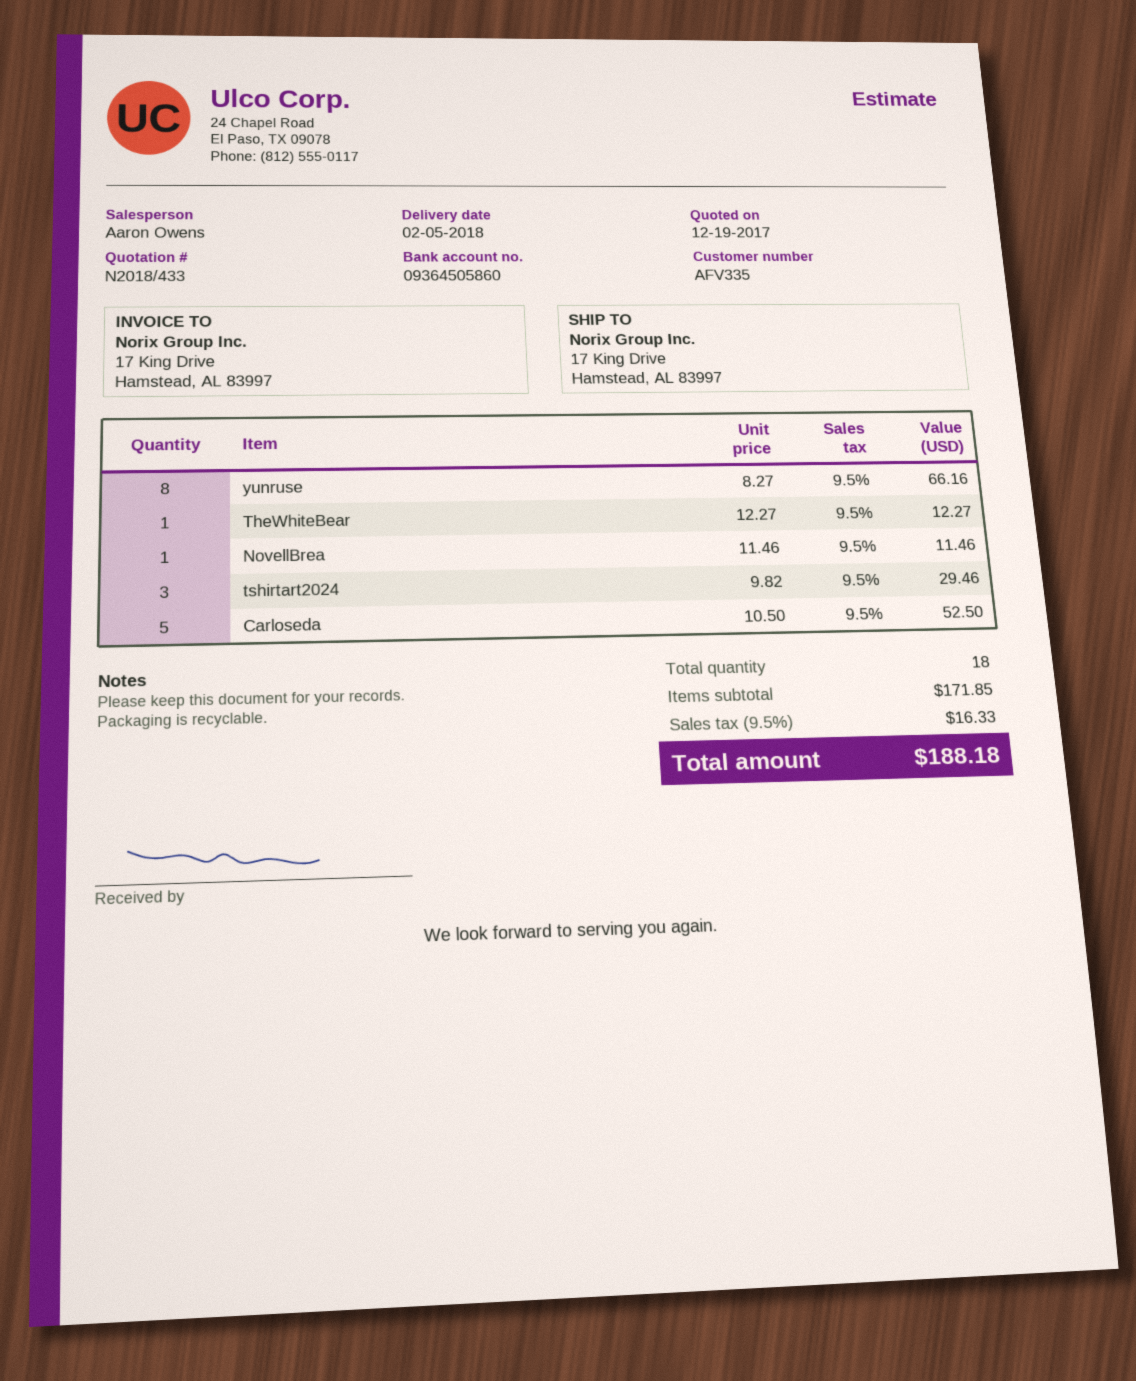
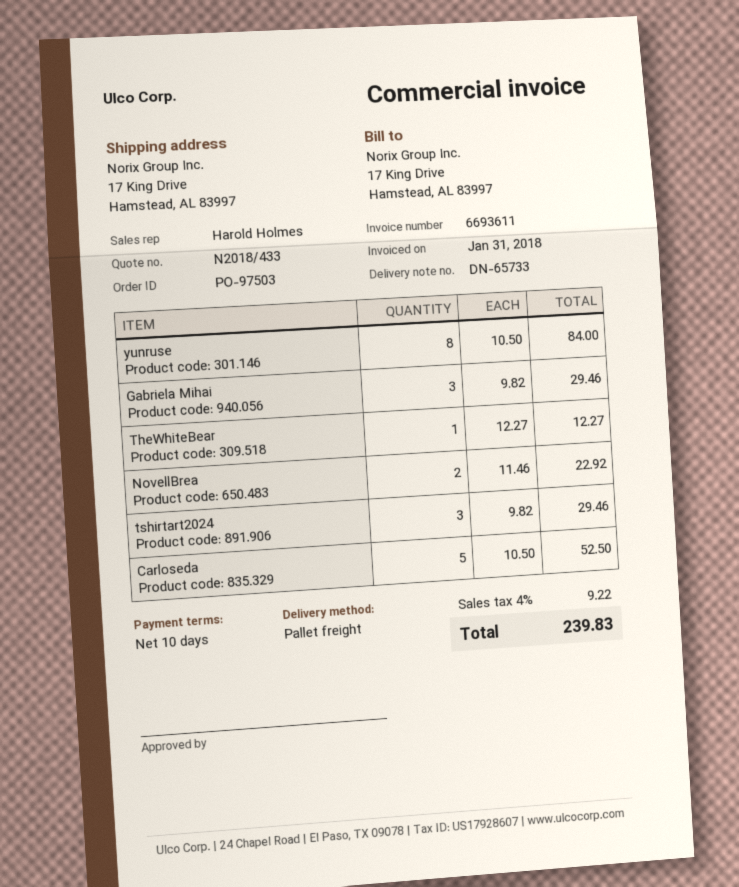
sales rep: Aaron Owens -> Harold Holmes
yunruse: 8 x 8.27 = 66.16 -> 8 x 10.50 = 84.00
NovellBrea: 1 x 11.46 = 11.46 -> 2 x 11.46 = 22.92
Gabriela Mihai: none -> 3 x 9.82 = 29.46
tax: 9.5% = 16.33 -> 4% = 9.22
total: 188.18 -> 239.83

